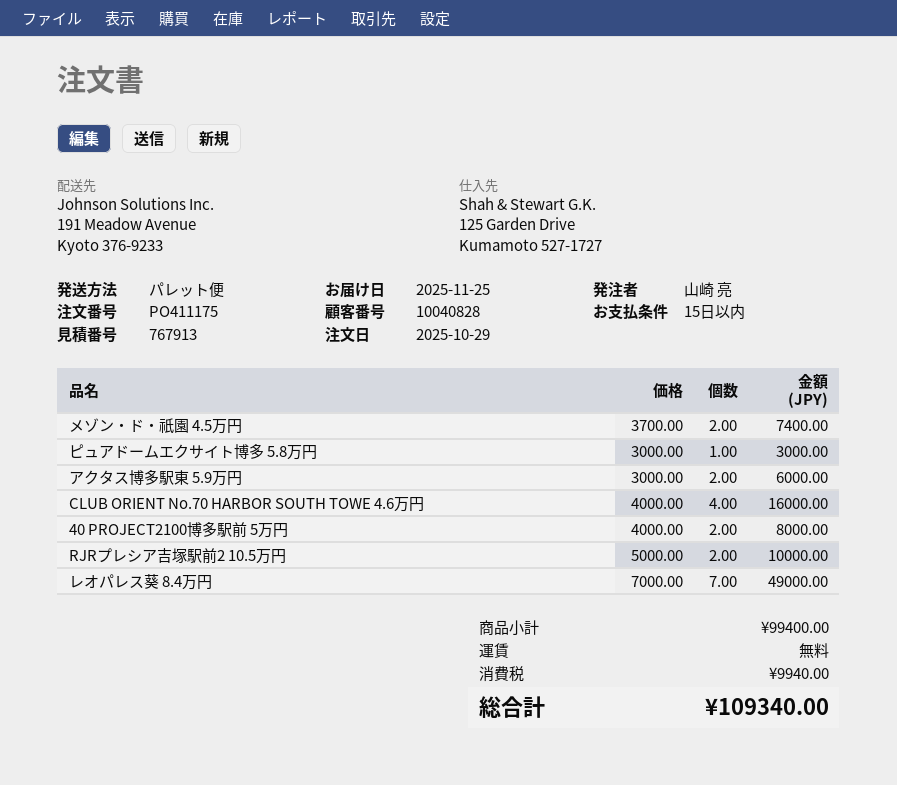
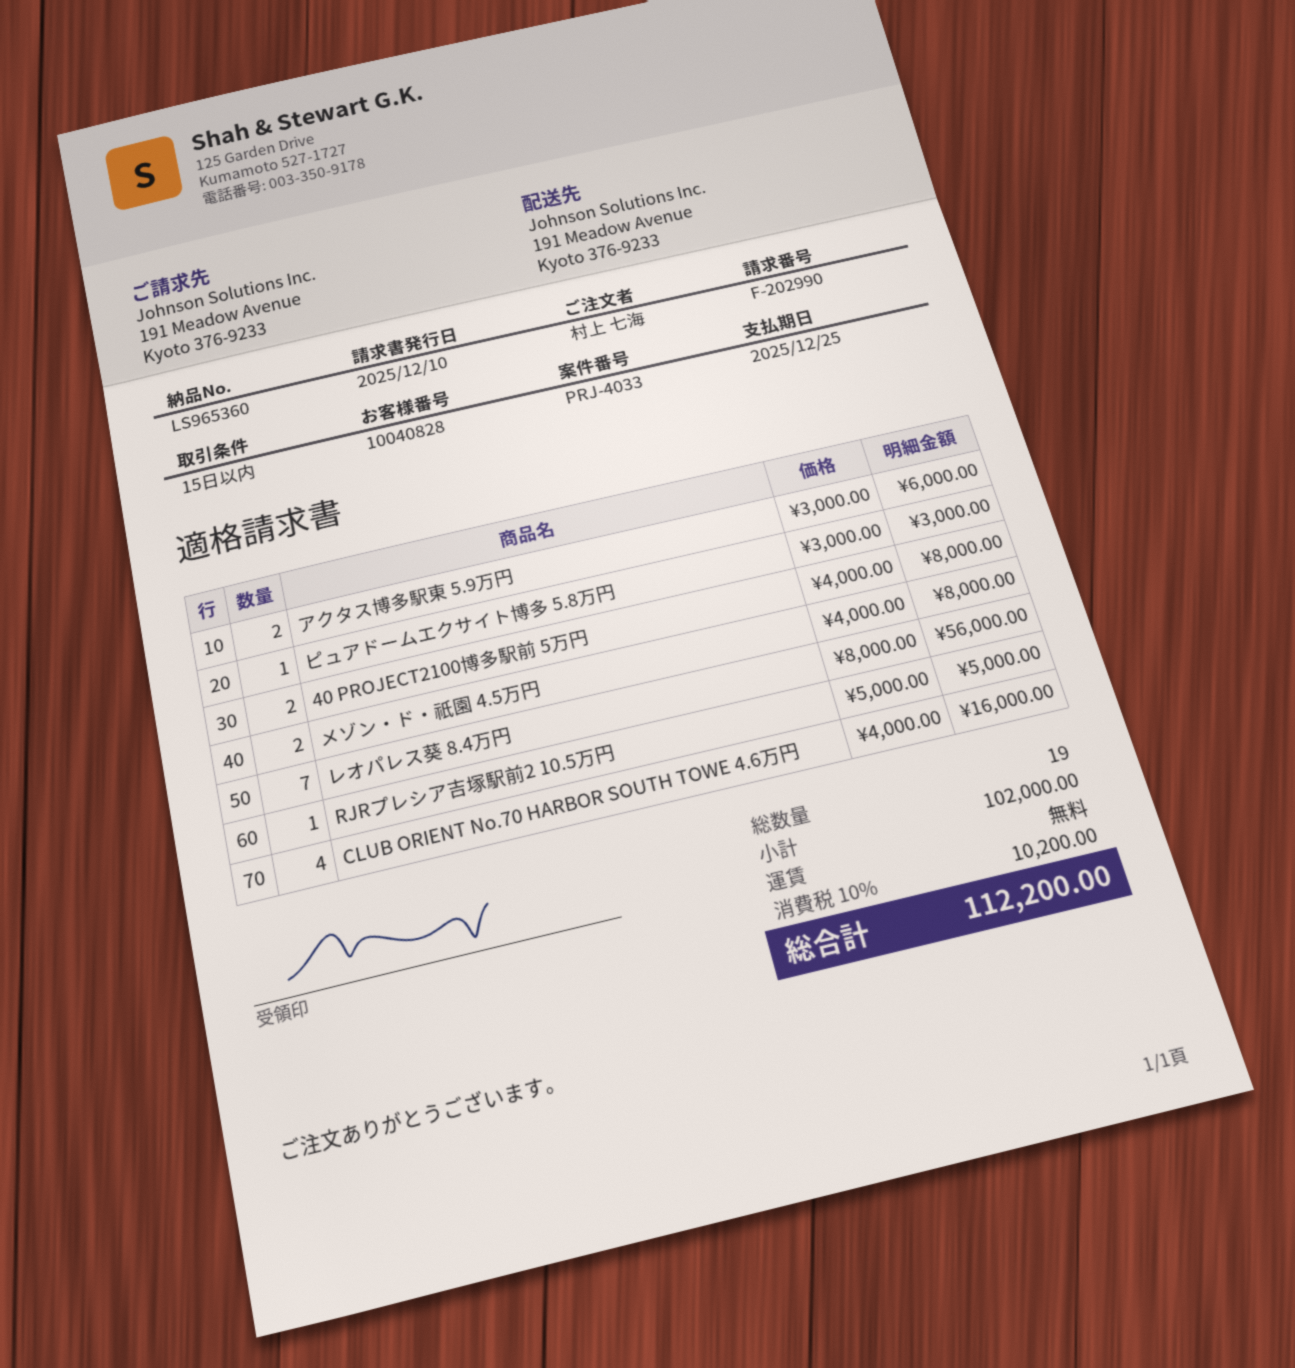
ordered by: 山崎 亮 -> 村上 七海
メゾン・ド・祇園 4.5万円: 2 x 3700.00 = 7400.00 -> 2 x 4000.00 = 8000.00
RJRプレシア吉塚駅前2 10.5万円: 2 x 5000.00 = 10000.00 -> 1 x 5000.00 = 5000.00
レオパレス葵 8.4万円: 7 x 7000.00 = 49000.00 -> 7 x 8000.00 = 56000.00
subtotal: 99400.00 -> 102000.00
tax: 9940.00 -> 10200.00
total: 109340.00 -> 112200.00

